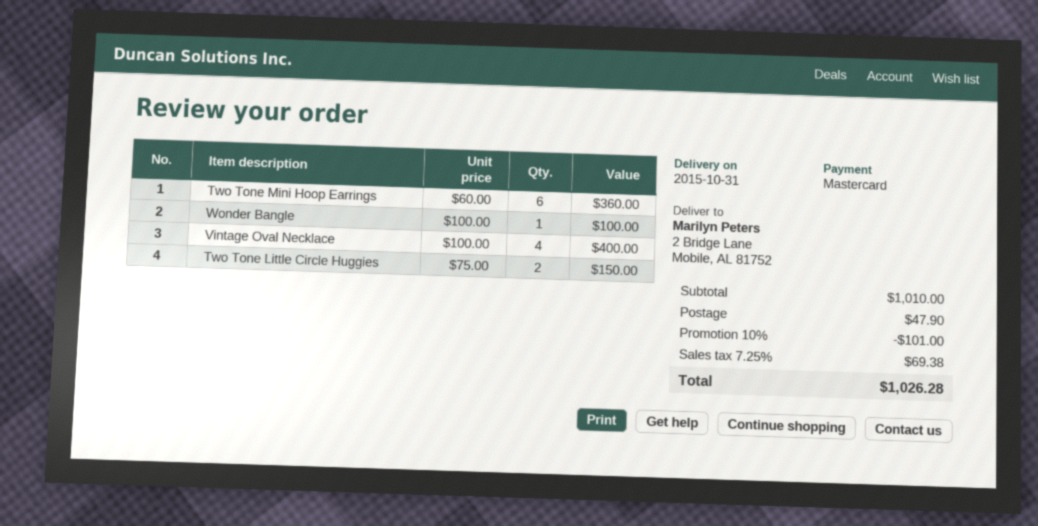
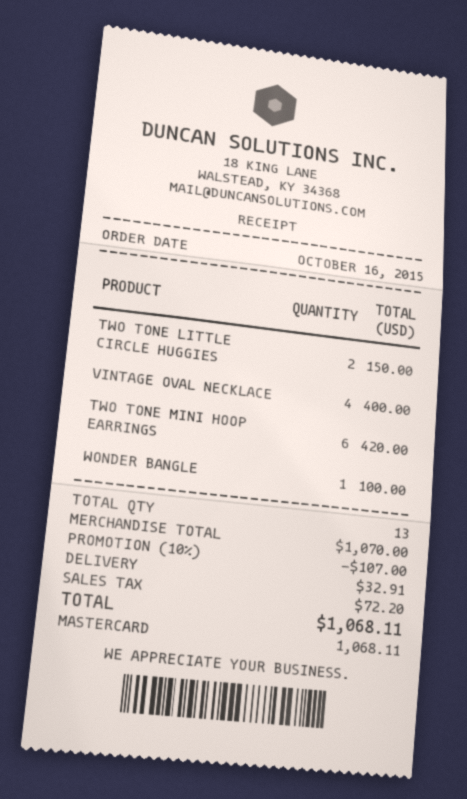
Two Tone Mini Hoop Earrings: 6 for 360.00 -> 6 for 420.00
subtotal: 1010.00 -> 1070.00
discount: 10% = 101.00 -> 10% = 107.00
shipping: 47.90 -> 32.91
tax: 69.38 -> 72.20
total: 1026.28 -> 1068.11

